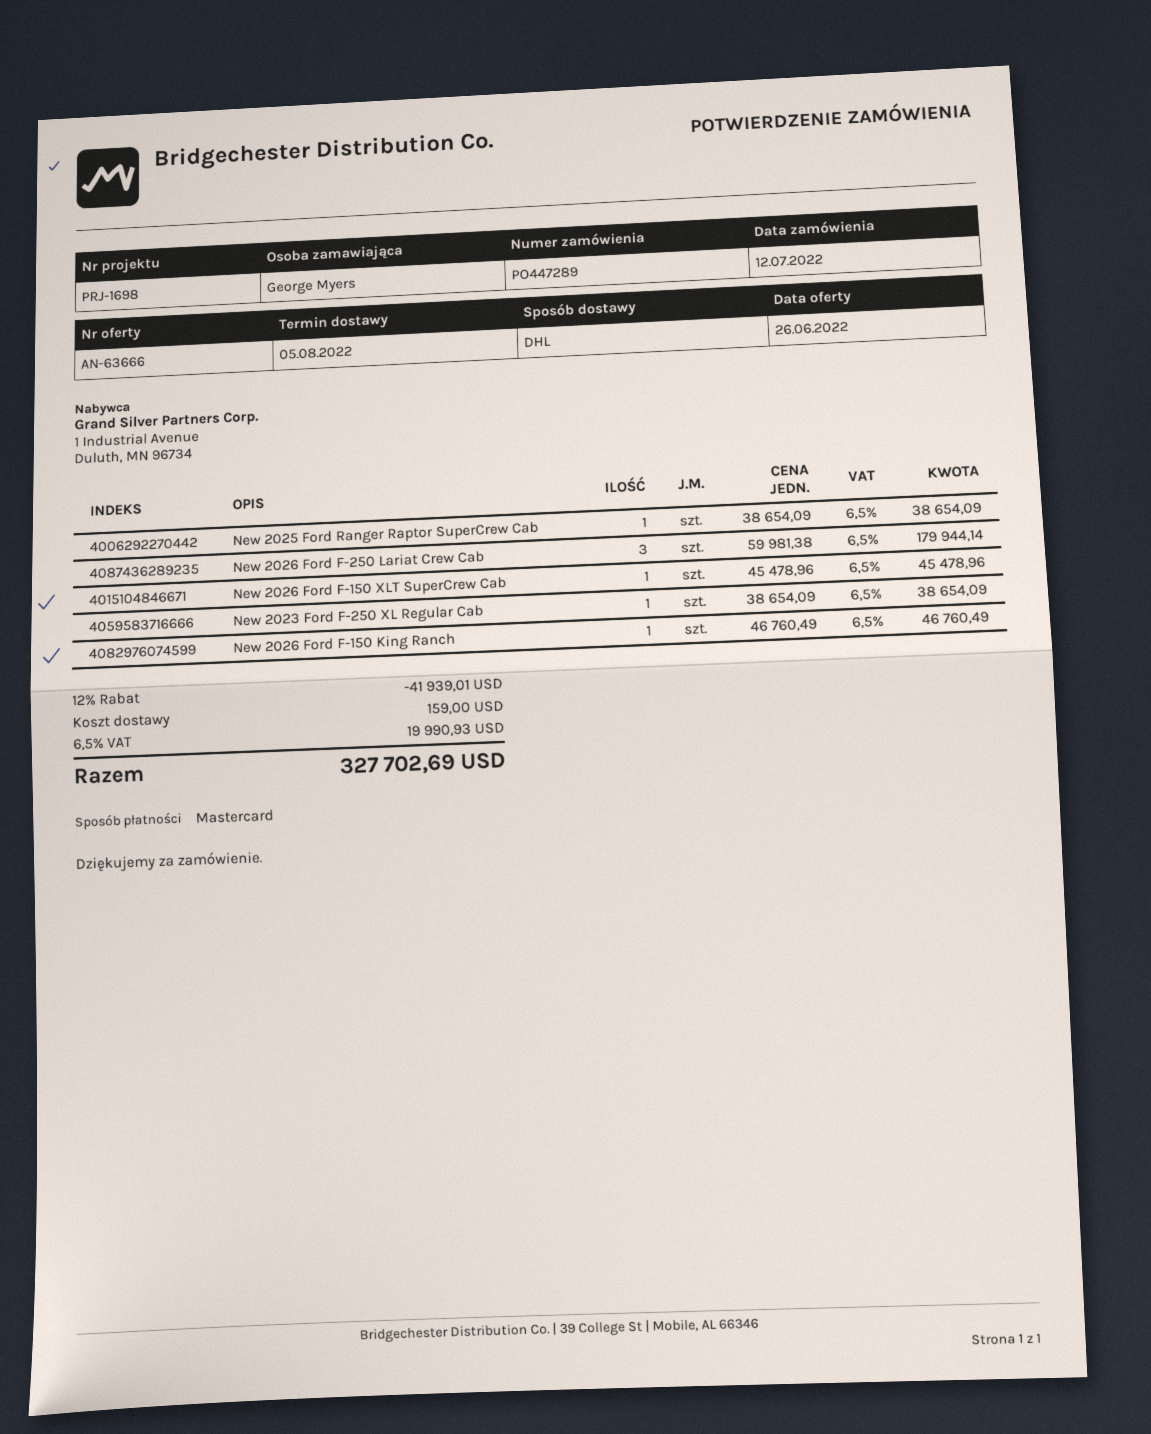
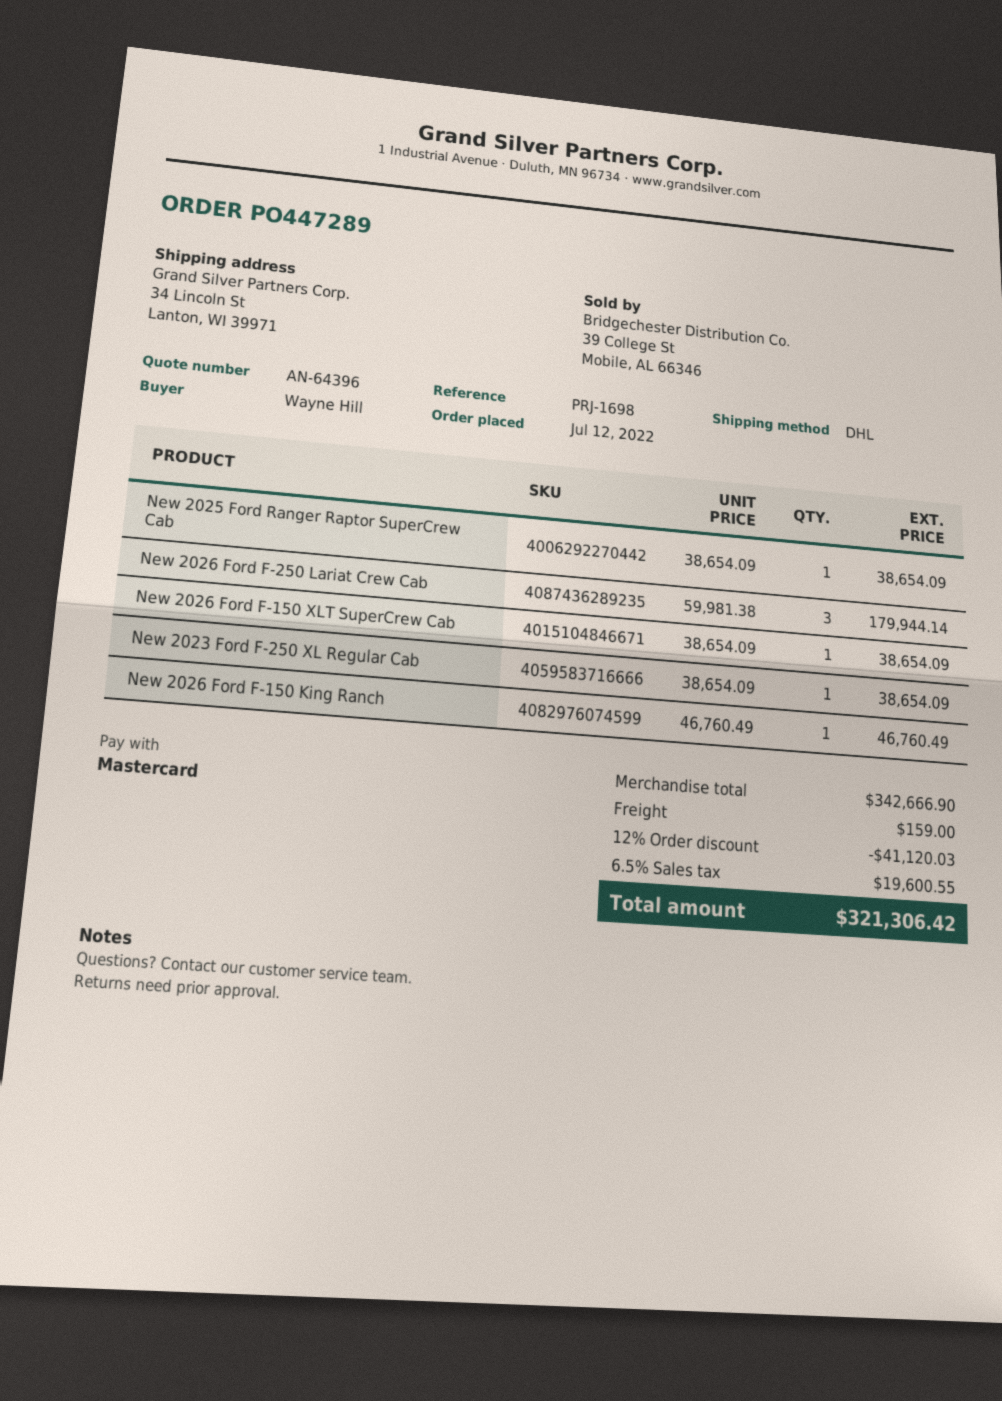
quote number: AN-63666 -> AN-64396
ordered by: George Myers -> Wayne Hill
New 2026 Ford F-150 XLT SuperCrew Cab: 1 x 45478.96 = 45478.96 -> 1 x 38654.09 = 38654.09
discount: 12% = 41939.01 -> 12% = 41120.03
tax: 6.5% = 19990.93 -> 6.5% = 19600.55
total: 327702.69 -> 321306.42

